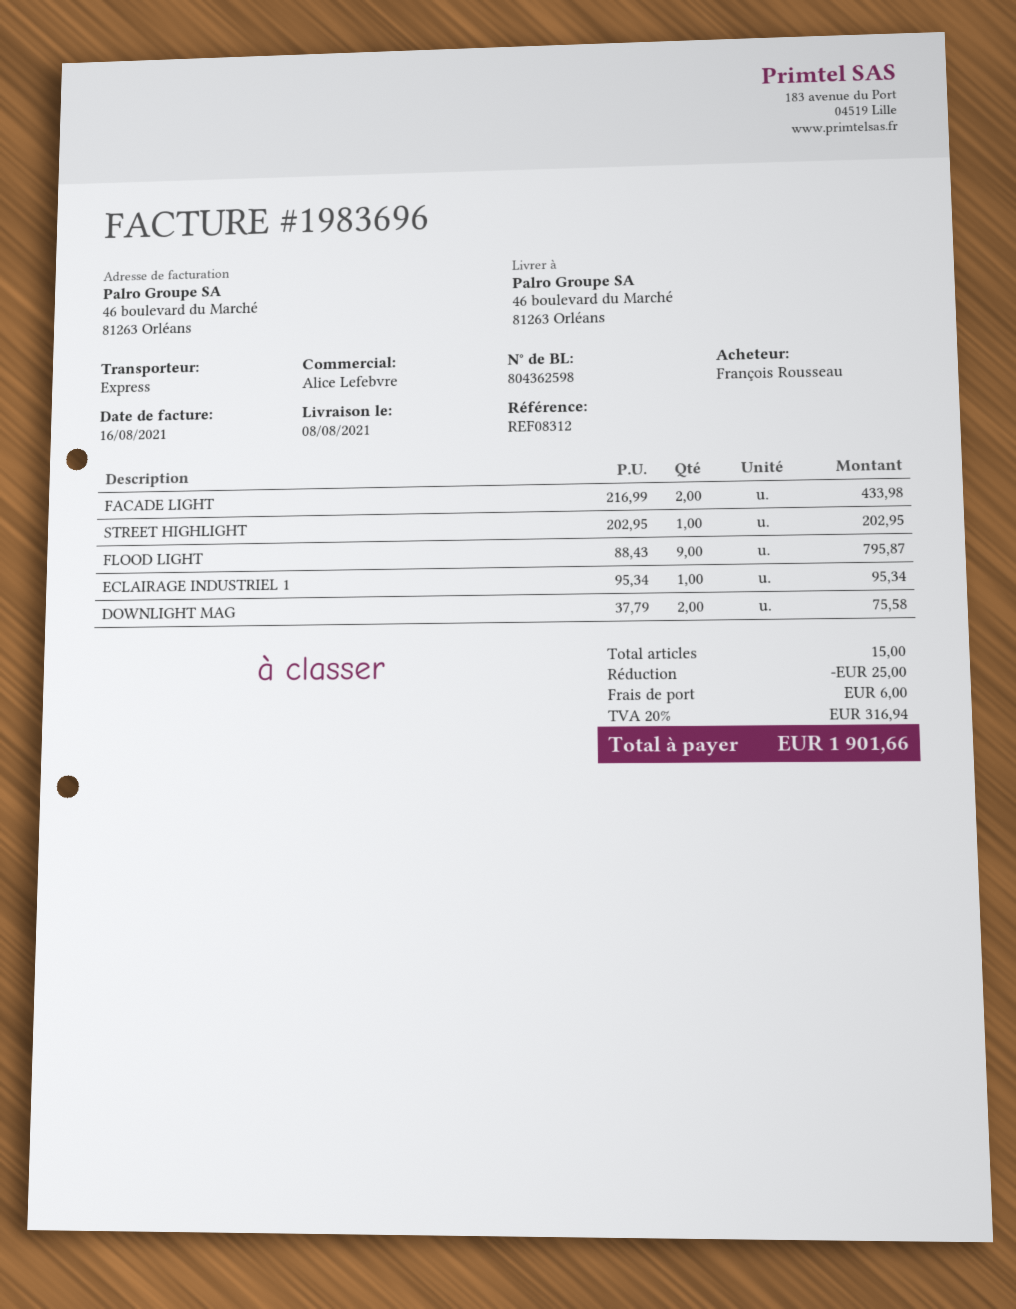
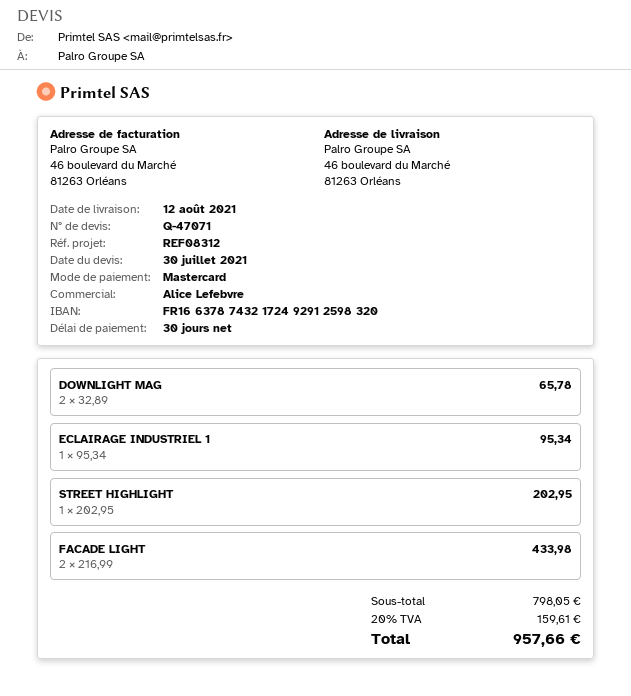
delivery date: 2021-08-08 -> 2021-08-12
FLOOD LIGHT: 9 x 88.43 = 795.87 -> none
DOWNLIGHT MAG: 2 x 37.79 = 75.58 -> 2 x 32.89 = 65.78
discount: 25.00 -> none
shipping: 6.00 -> none
tax: 20% = 316.94 -> 20% = 159.61
total: 1901.66 -> 957.66

